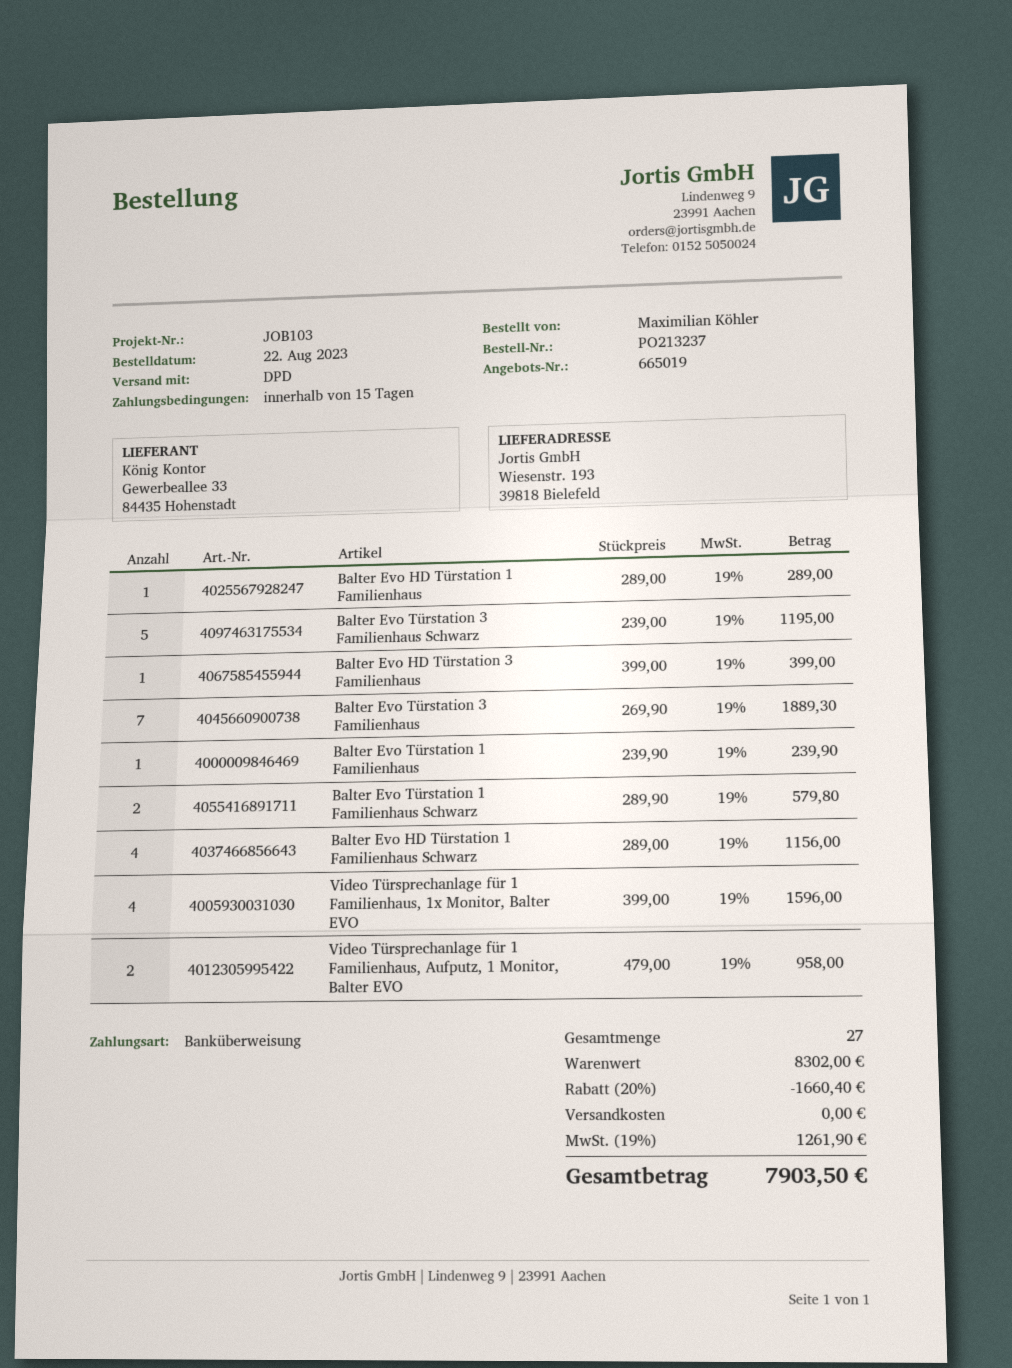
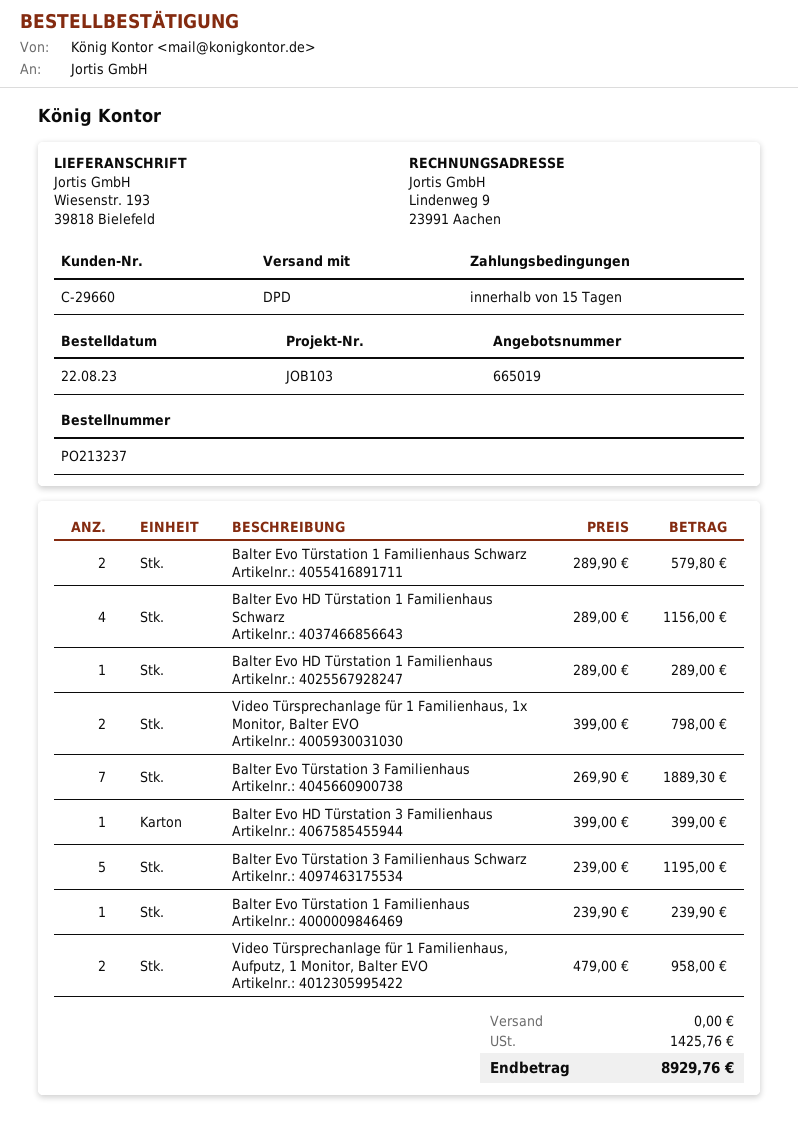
Video Türsprechanlage für 1 Familienhaus, 1x Monitor, Balter EVO: 4 x 399.00 = 1596.00 -> 2 x 399.00 = 798.00
discount: 20% = 1660.40 -> none
tax: 1261.90 -> 1425.76
total: 7903.50 -> 8929.76

